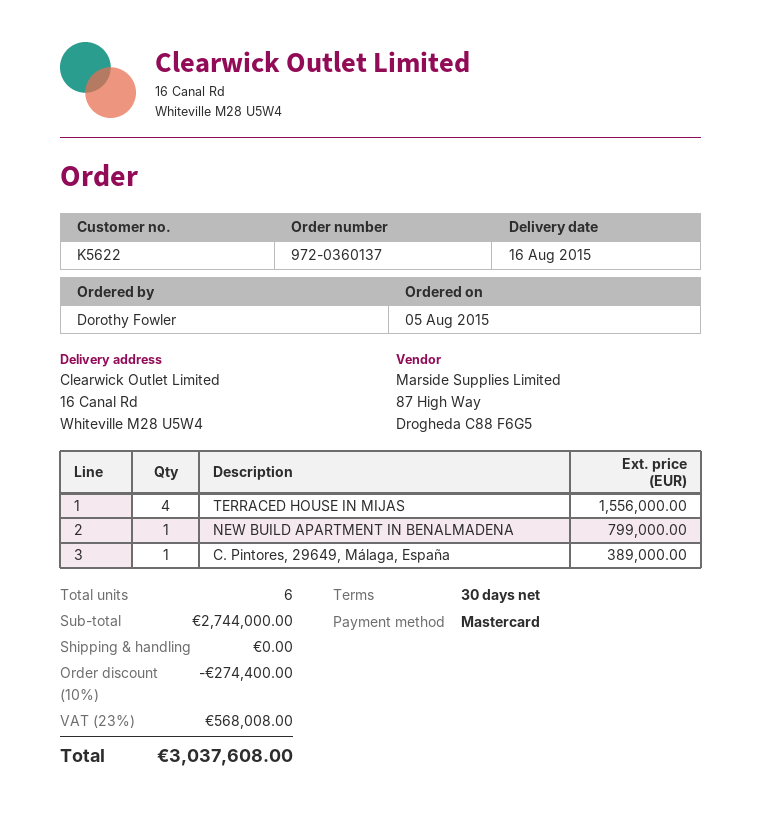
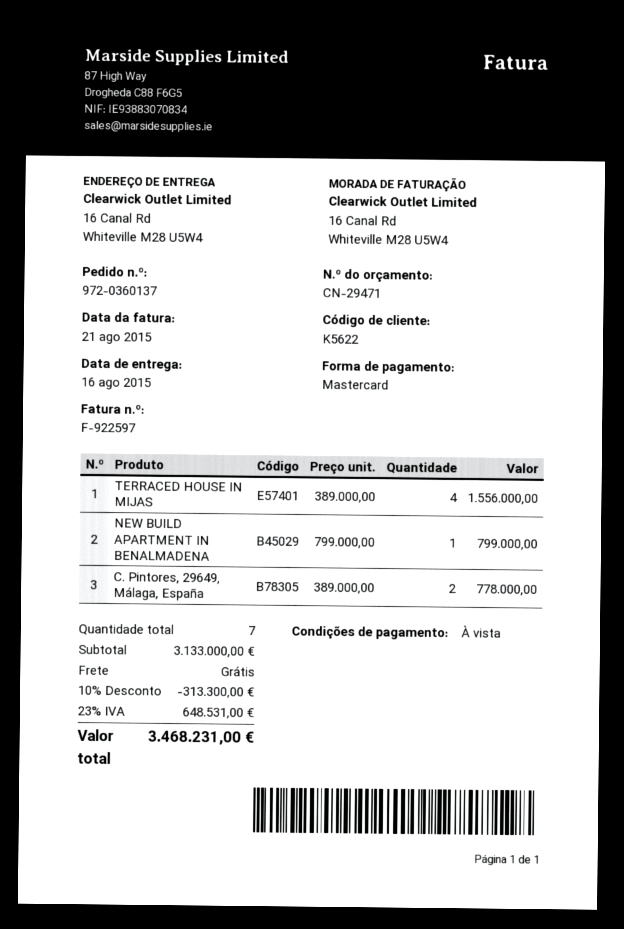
payment terms: 30 days -> on receipt
C. Pintores, 29649, Málaga, España: 1 for 389000.00 -> 2 for 778000.00
total quantity: 6 -> 7
subtotal: 2744000.00 -> 3133000.00
discount: 10% = 274400.00 -> 10% = 313300.00
tax: 23% = 568008.00 -> 23% = 648531.00
total: 3037608.00 -> 3468231.00

